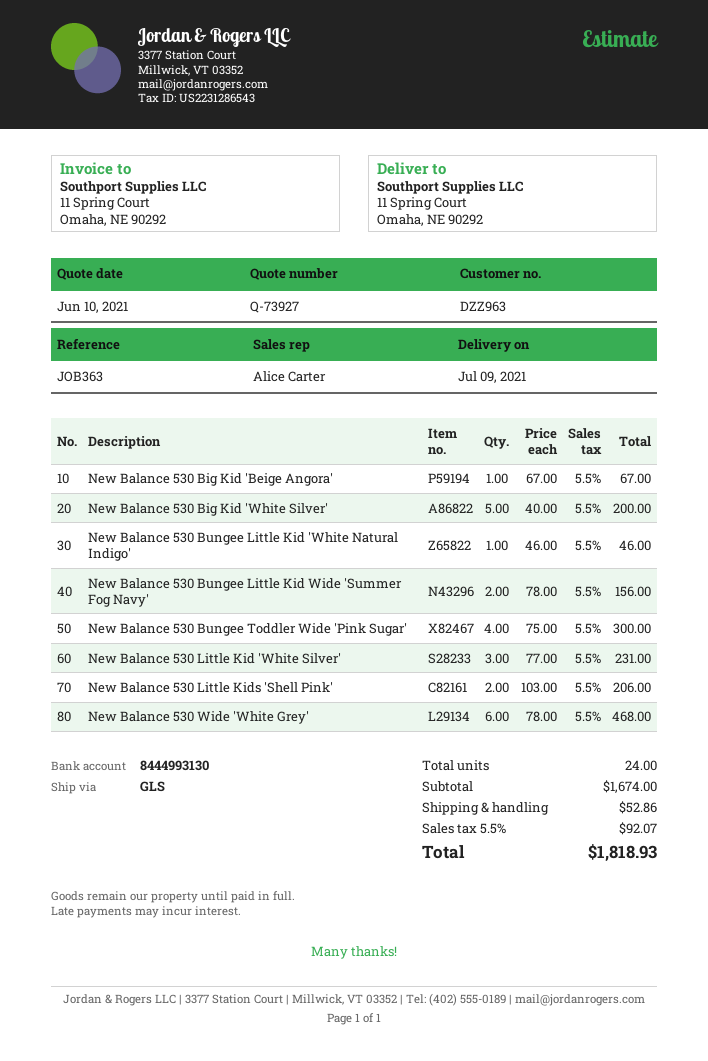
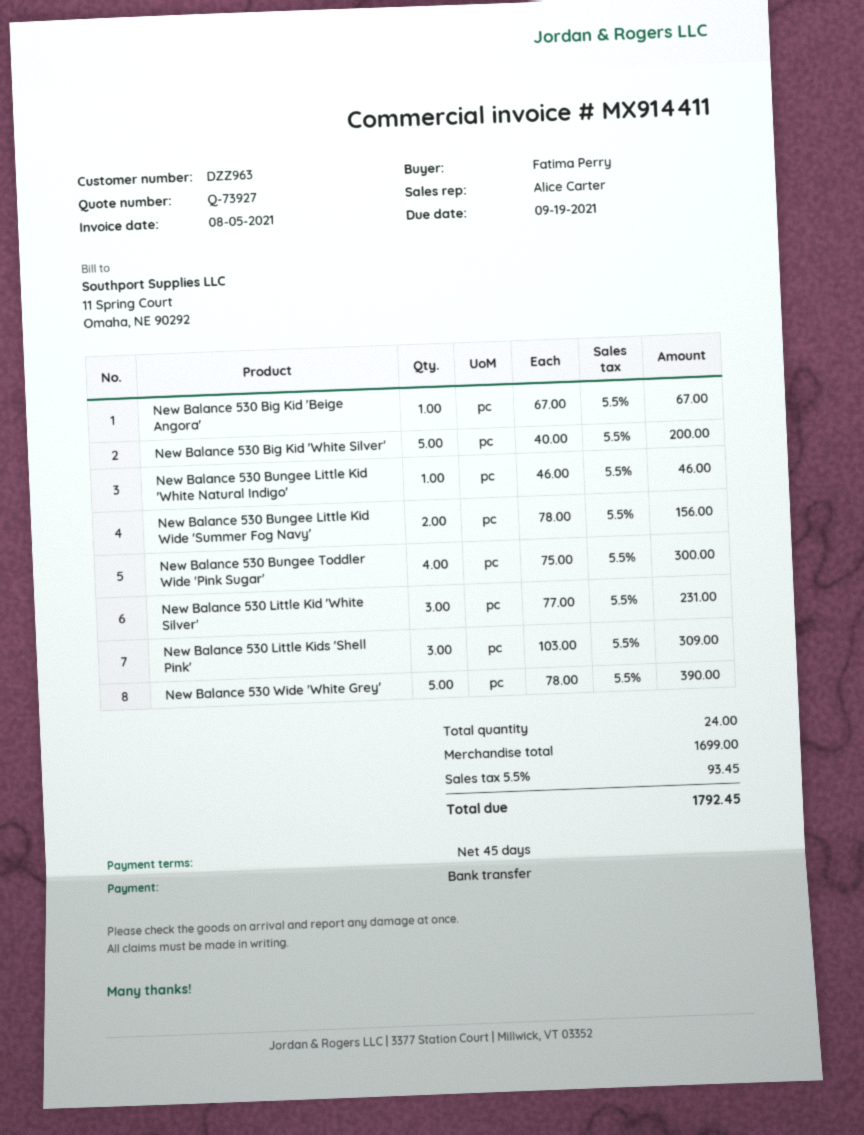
New Balance 530 Little Kids 'Shell Pink': 2 x 103.00 = 206.00 -> 3 x 103.00 = 309.00
New Balance 530 Wide 'White Grey': 6 x 78.00 = 468.00 -> 5 x 78.00 = 390.00
subtotal: 1674.00 -> 1699.00
shipping: 52.86 -> none
tax: 5.5% = 92.07 -> 5.5% = 93.45
total: 1818.93 -> 1792.45

